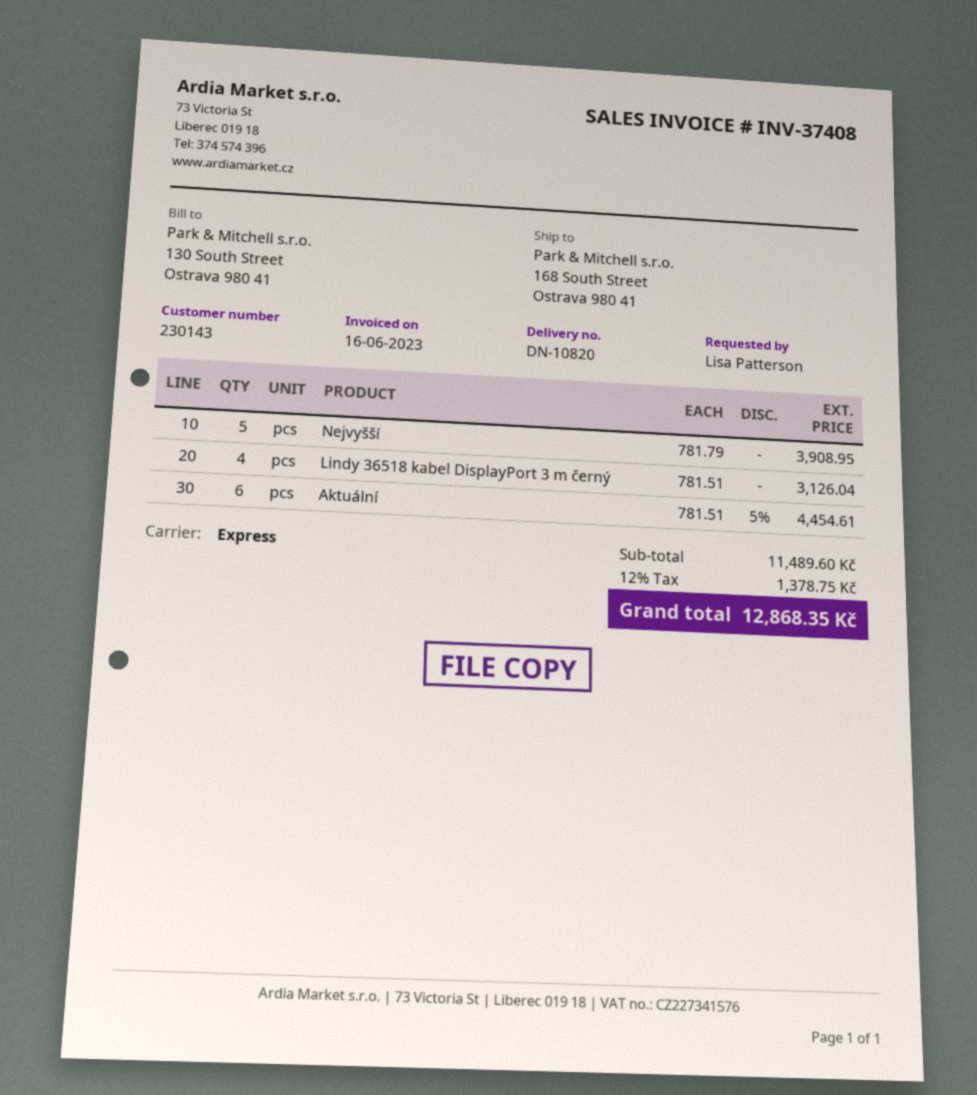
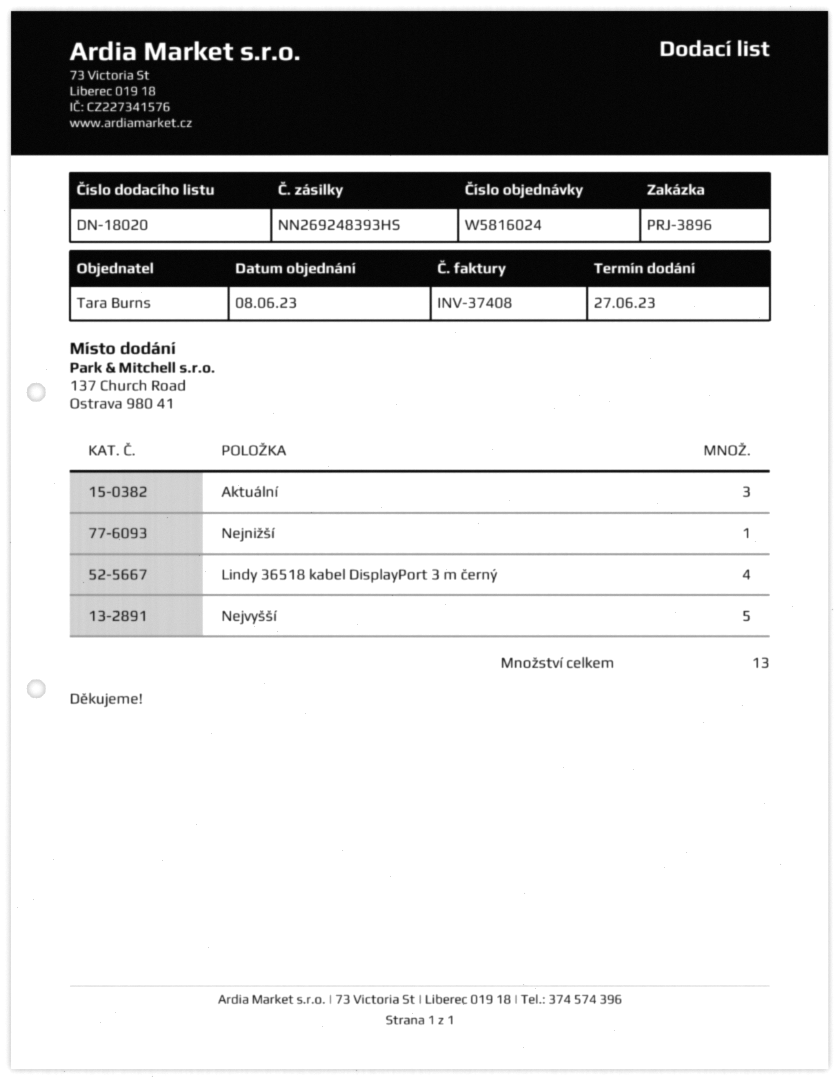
delivery note number: DN-10820 -> DN-18020
ordered by: Lisa Patterson -> Tara Burns
ship to: 168 South Street, Ostrava 980 41 -> 137 Church Road, Ostrava 980 41
Aktuální: 6 -> 3
Nejnižší: none -> 1

